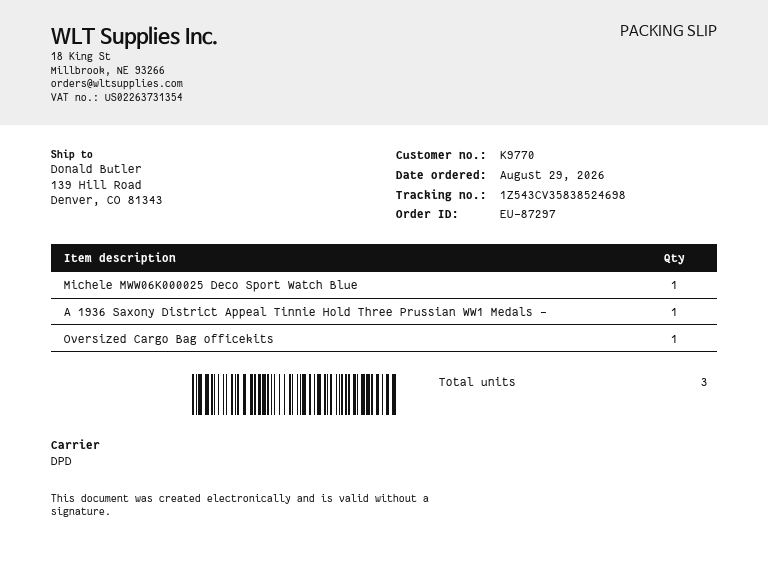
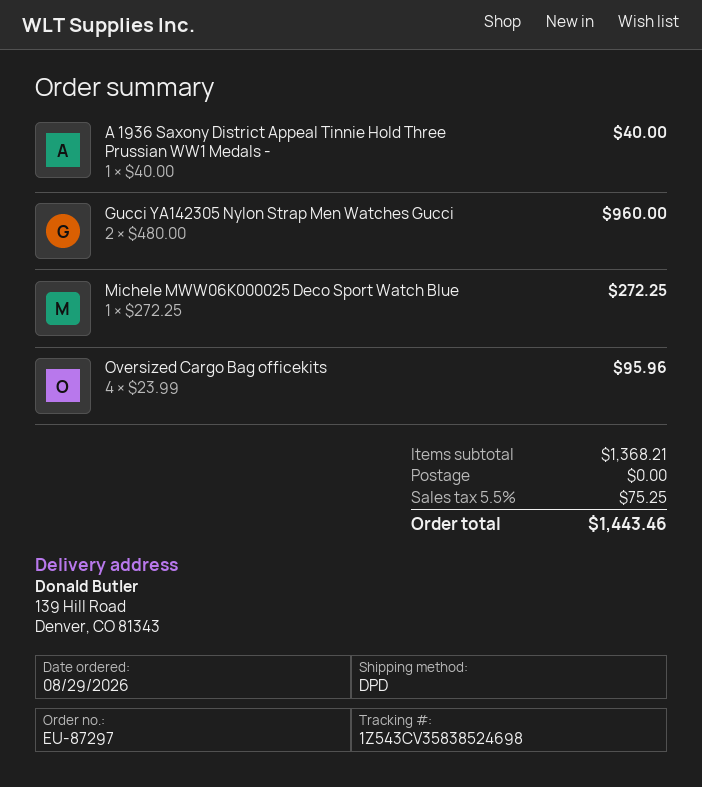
Oversized Cargo Bag officekits: 1 -> 4
Gucci YA142305 Nylon Strap Men Watches Gucci: none -> 2

